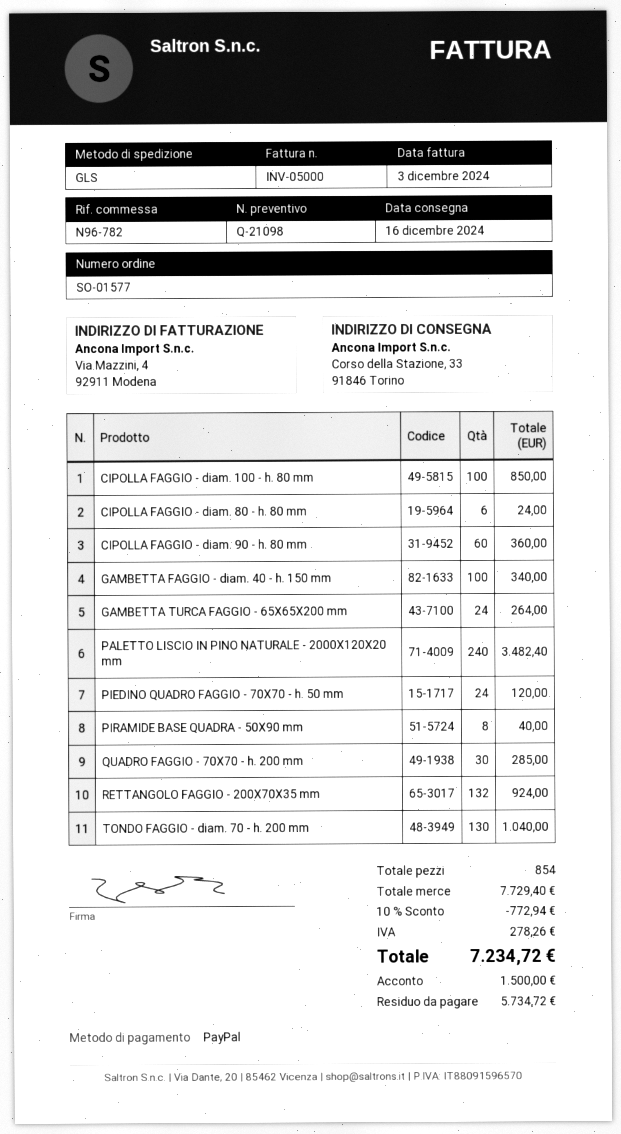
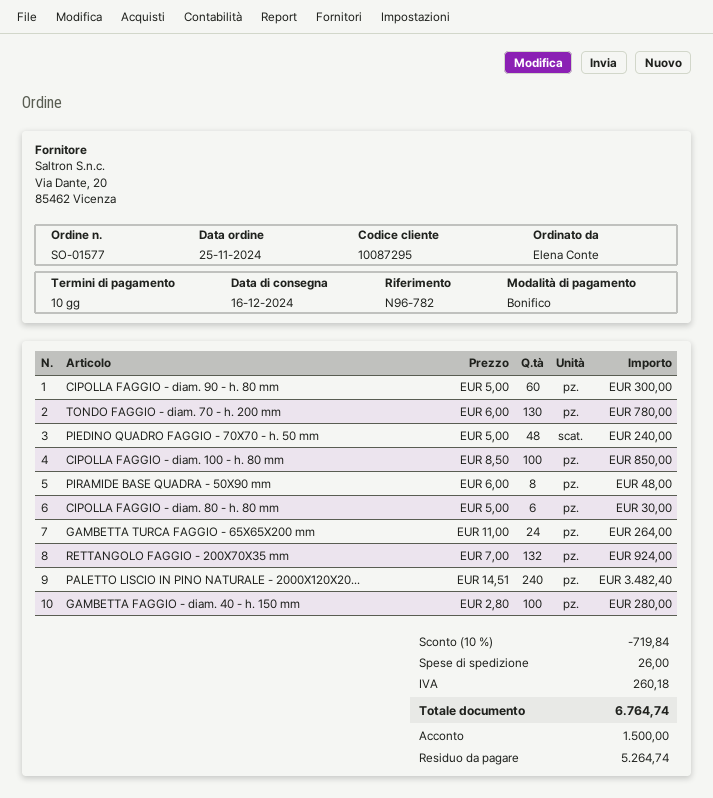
payment method: PayPal -> bank transfer
CIPOLLA FAGGIO - diam. 80 - h. 80 mm: 6 for 24.00 -> 6 for 30.00
CIPOLLA FAGGIO - diam. 90 - h. 80 mm: 60 for 360.00 -> 60 for 300.00
GAMBETTA FAGGIO - diam. 40 - h. 150 mm: 100 for 340.00 -> 100 for 280.00
PIEDINO QUADRO FAGGIO - 70X70 - h. 50 mm: 24 for 120.00 -> 48 for 240.00
PIRAMIDE BASE QUADRA - 50X90 mm: 8 for 40.00 -> 8 for 48.00
QUADRO FAGGIO - 70X70 - h. 200 mm: 30 for 285.00 -> none
TONDO FAGGIO - diam. 70 - h. 200 mm: 130 for 1040.00 -> 130 for 780.00
discount: 10% = 772.94 -> 10% = 719.84
shipping: none -> 26.00
tax: 278.26 -> 260.18
total: 7234.72 -> 6764.74
balance: 5734.72 -> 5264.74

